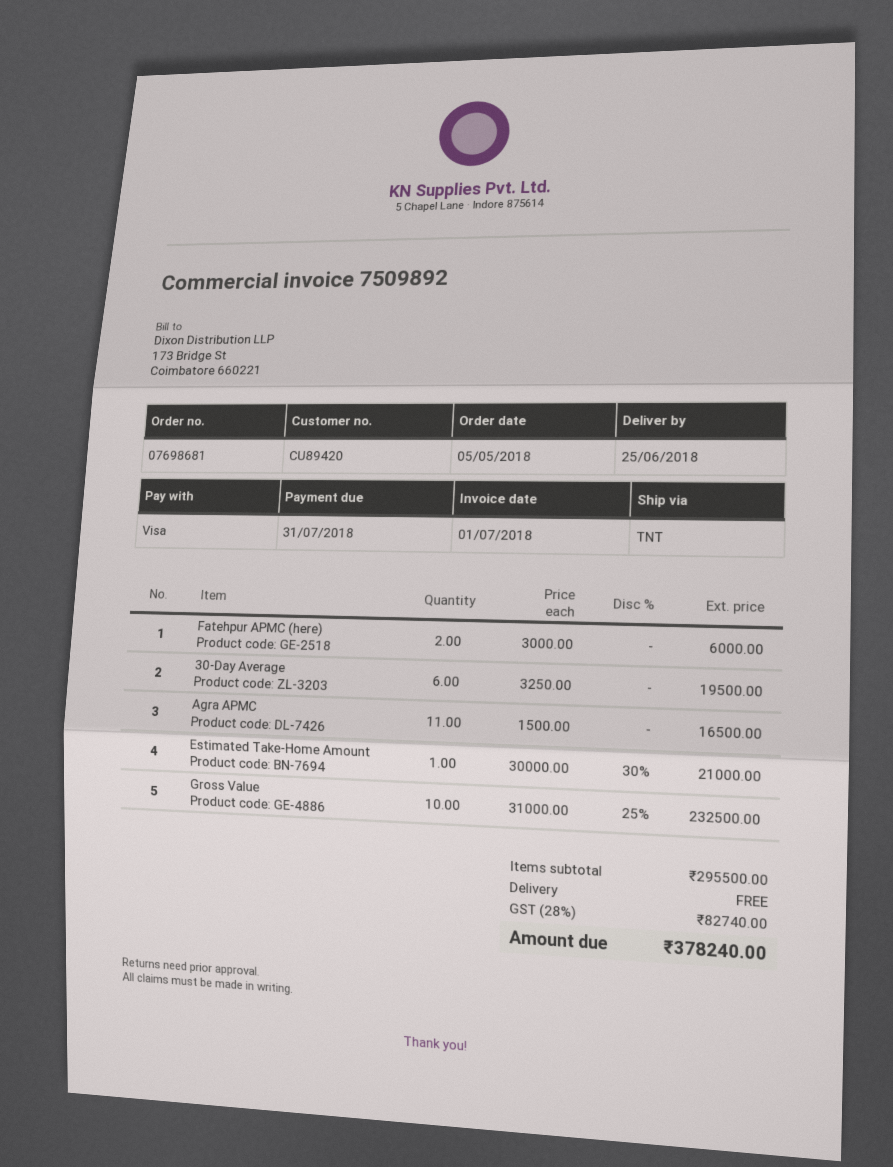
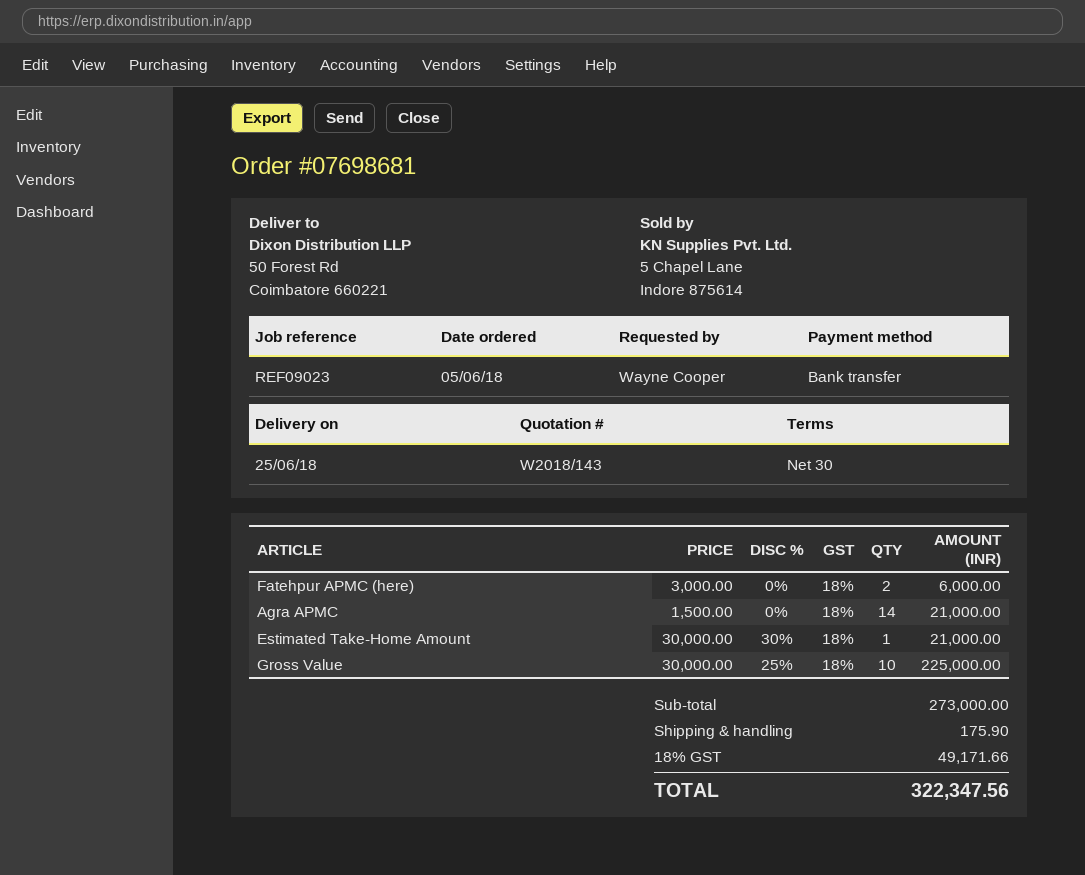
order date: 2018-05-05 -> 2018-06-05
payment method: Visa -> bank transfer
30-Day Average: 6 x 3250.00 = 19500.00 -> none
Agra APMC: 11 x 1500.00 = 16500.00 -> 14 x 1500.00 = 21000.00
Gross Value: 10 x 31000.00 - 25% = 232500.00 -> 10 x 30000.00 - 25% = 225000.00
subtotal: 295500.00 -> 273000.00
shipping: 0.00 -> 175.90
tax: 28% = 82740.00 -> 18% = 49171.66
total: 378240.00 -> 322347.56

